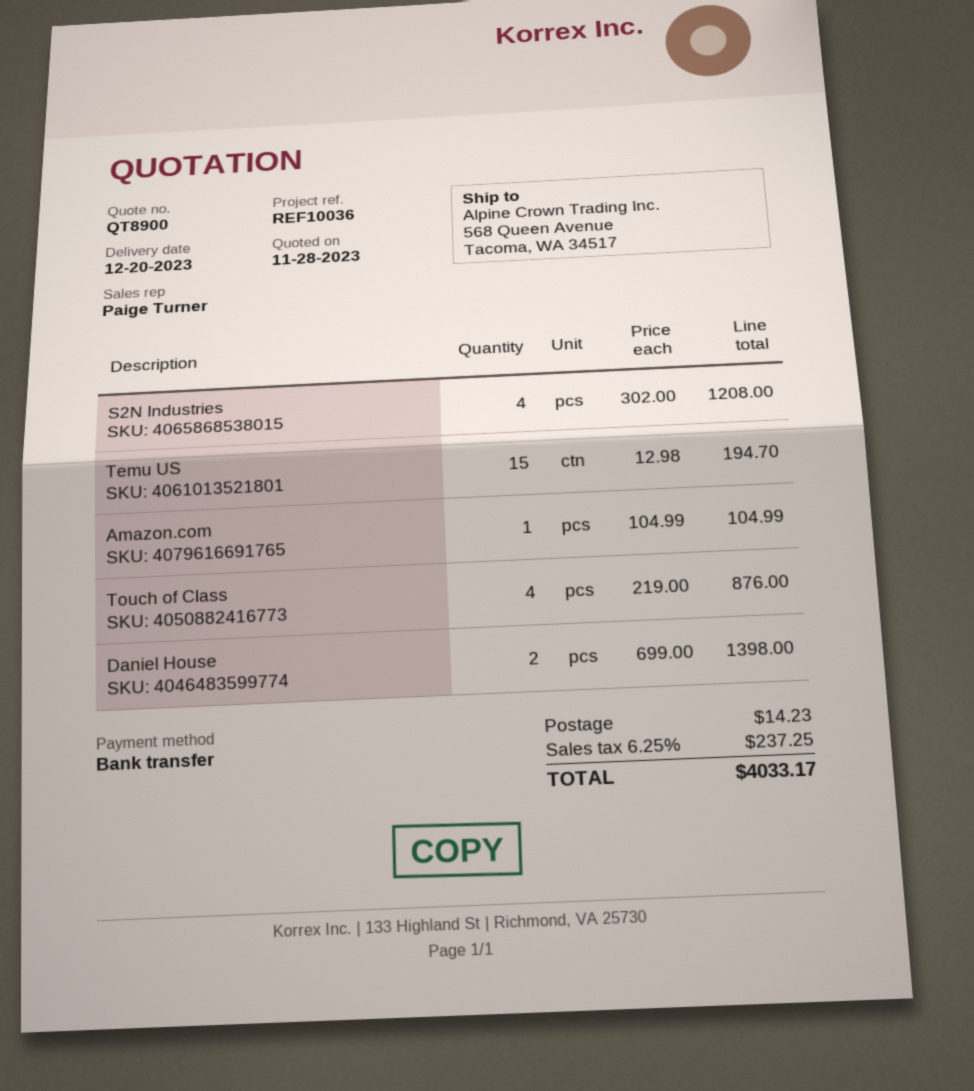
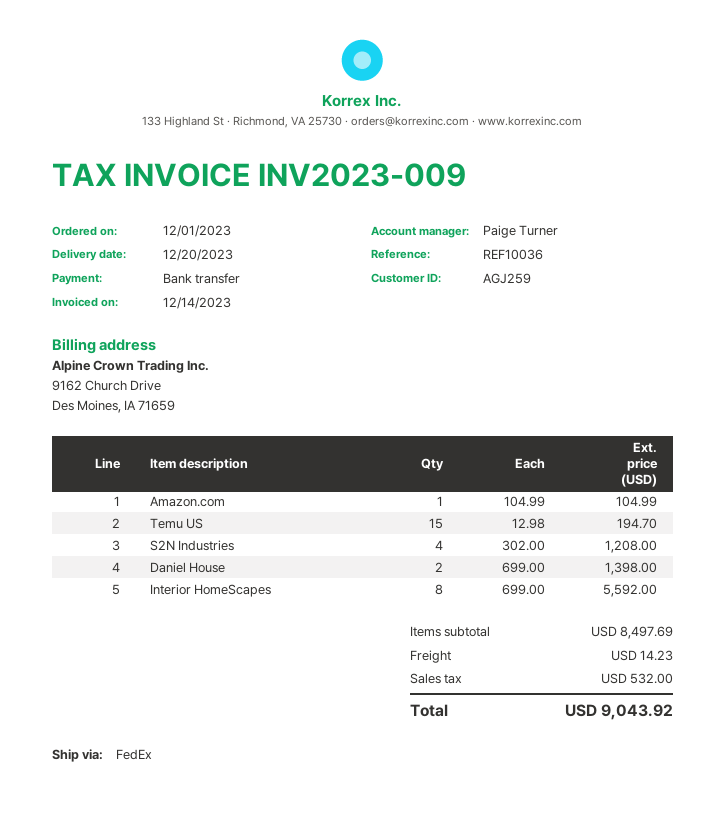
Touch of Class: 4 x 219.00 = 876.00 -> none
Interior HomeScapes: none -> 8 x 699.00 = 5592.00
tax: 237.25 -> 532.00
total: 4033.17 -> 9043.92

